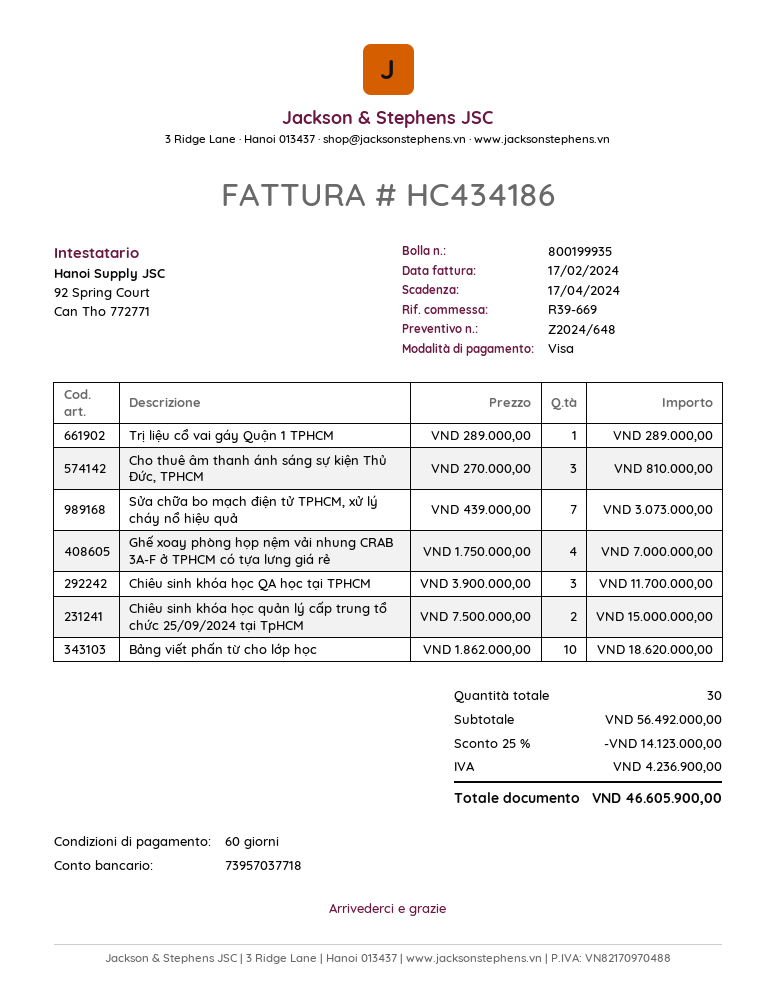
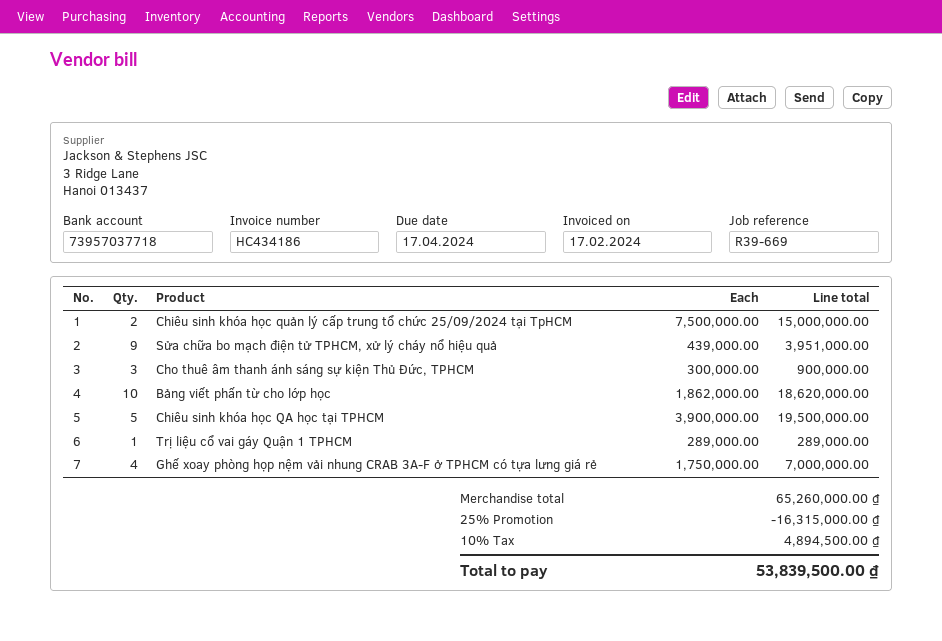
Cho thuê âm thanh ánh sáng sự kiện Thủ Đức, TPHCM: 3 x 270000.00 = 810000.00 -> 3 x 300000.00 = 900000.00
Sửa chữa bo mạch điện tử TPHCM, xử lý cháy nổ hiệu quả: 7 x 439000.00 = 3073000.00 -> 9 x 439000.00 = 3951000.00
Chiêu sinh khóa học QA học tại TPHCM: 3 x 3900000.00 = 11700000.00 -> 5 x 3900000.00 = 19500000.00
subtotal: 56492000.00 -> 65260000.00
discount: 25% = 14123000.00 -> 25% = 16315000.00
tax: 4236900.00 -> 4894500.00
total: 46605900.00 -> 53839500.00

